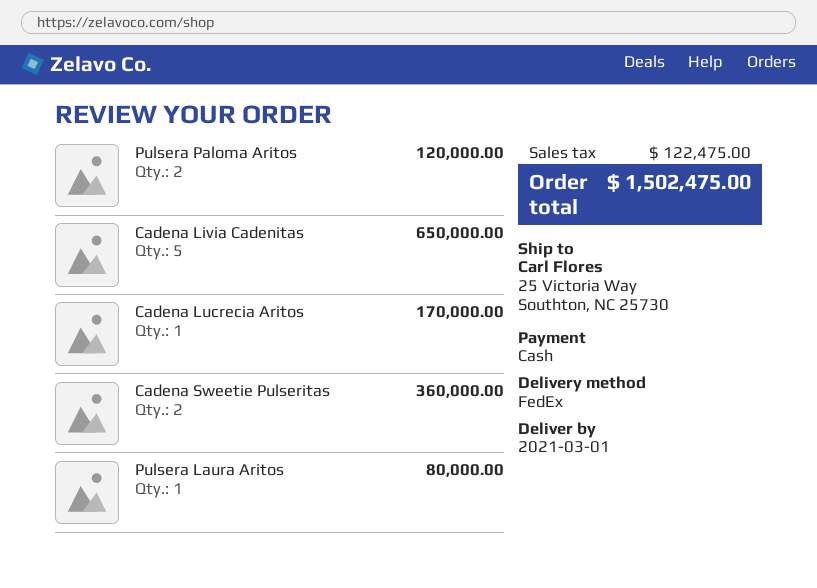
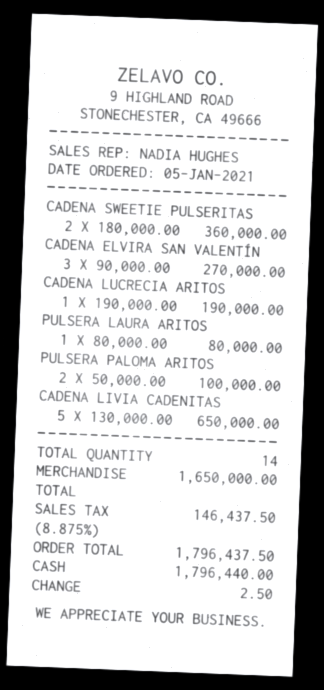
Pulsera Paloma Aritos: 2 for 120000.00 -> 2 for 100000.00
Cadena Lucrecia Aritos: 1 for 170000.00 -> 1 for 190000.00
CADENA ELVIRA SAN VALENTÍN: none -> 3 for 270000.00
tax: 122475.00 -> 146437.50
total: 1502475.00 -> 1796437.50

